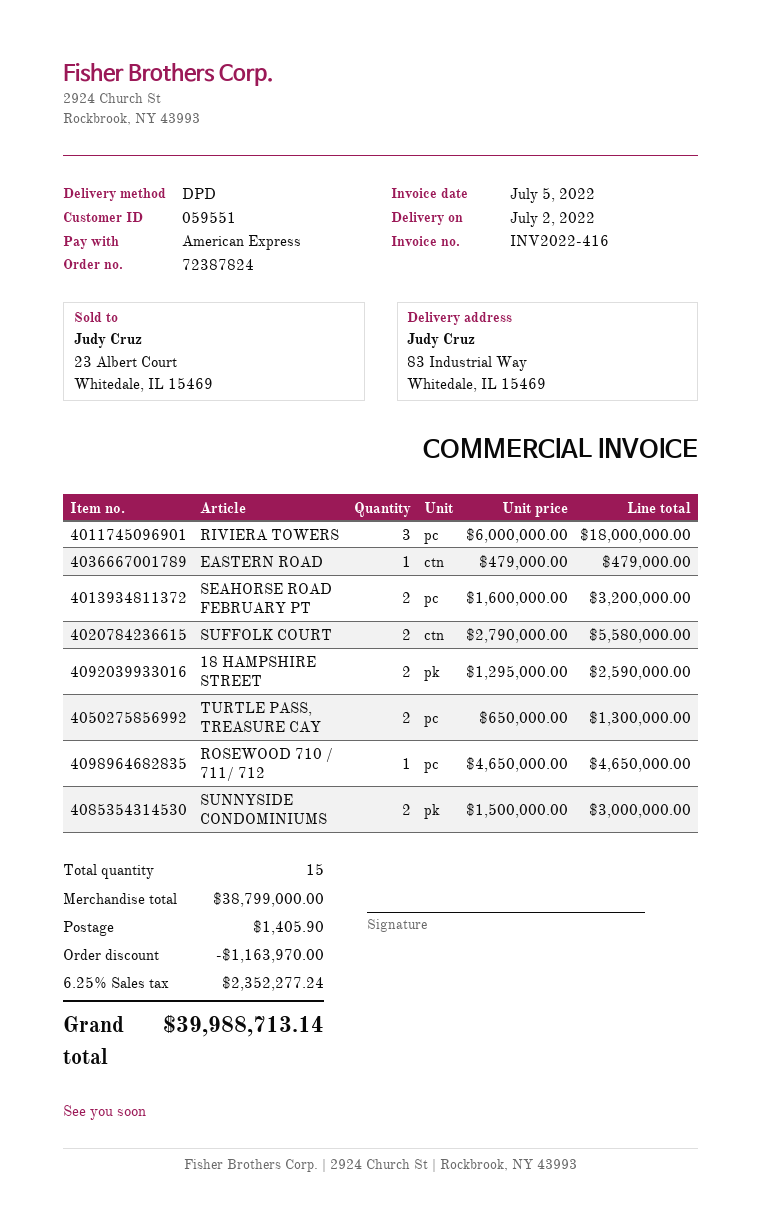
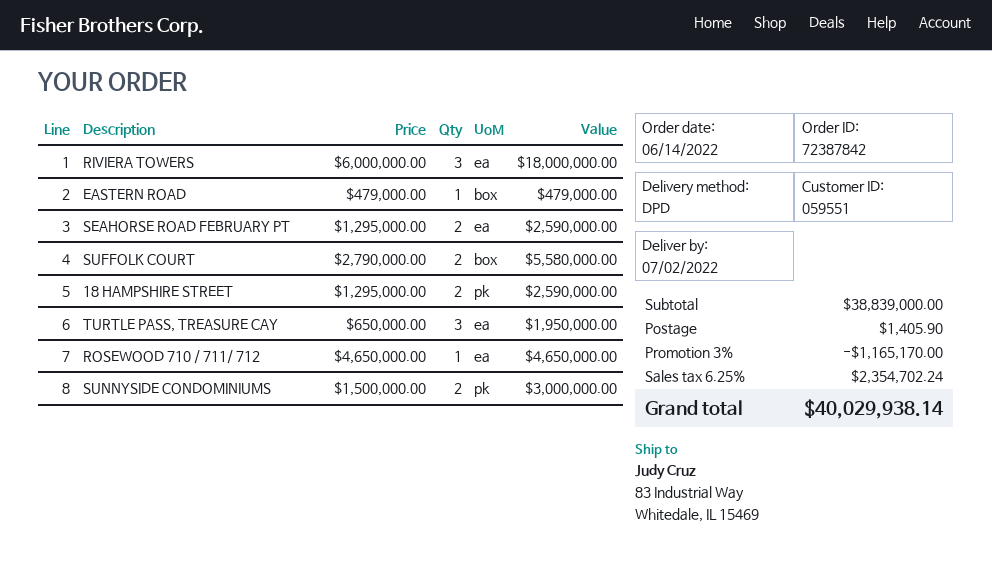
order number: 72387824 -> 72387842
SEAHORSE ROAD FEBRUARY PT: 2 x 1600000.00 = 3200000.00 -> 2 x 1295000.00 = 2590000.00
TURTLE PASS, TREASURE CAY: 2 x 650000.00 = 1300000.00 -> 3 x 650000.00 = 1950000.00
subtotal: 38799000.00 -> 38839000.00
discount: 1163970.00 -> 1165170.00
tax: 6.25% = 2352277.24 -> 6.25% = 2354702.24
total: 39988713.14 -> 40029938.14

